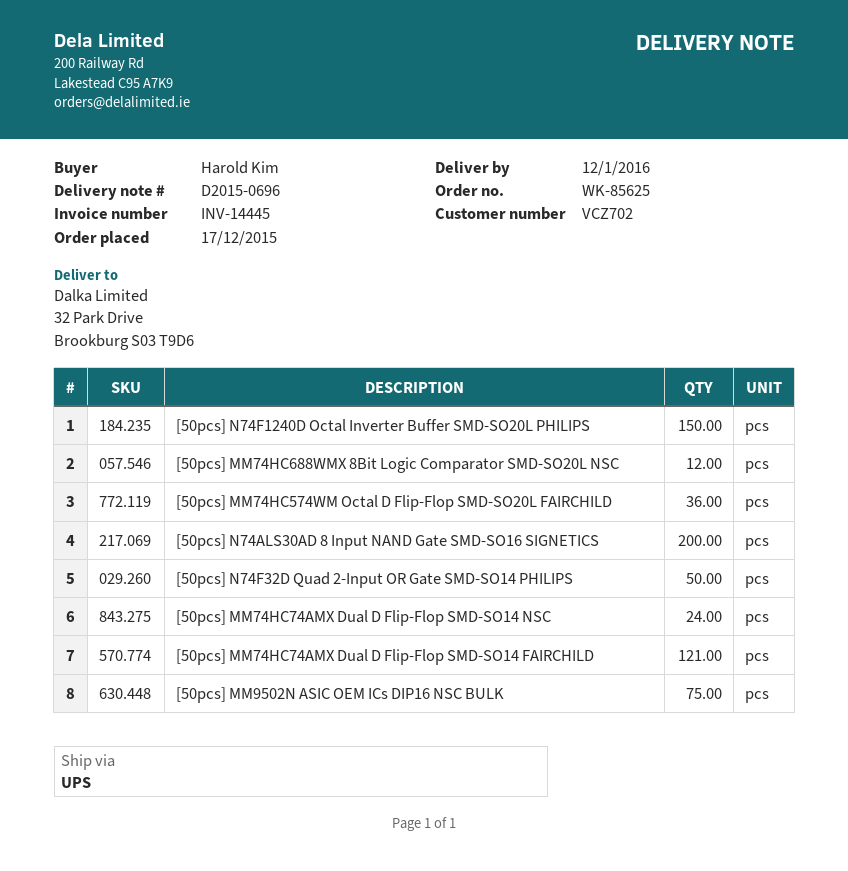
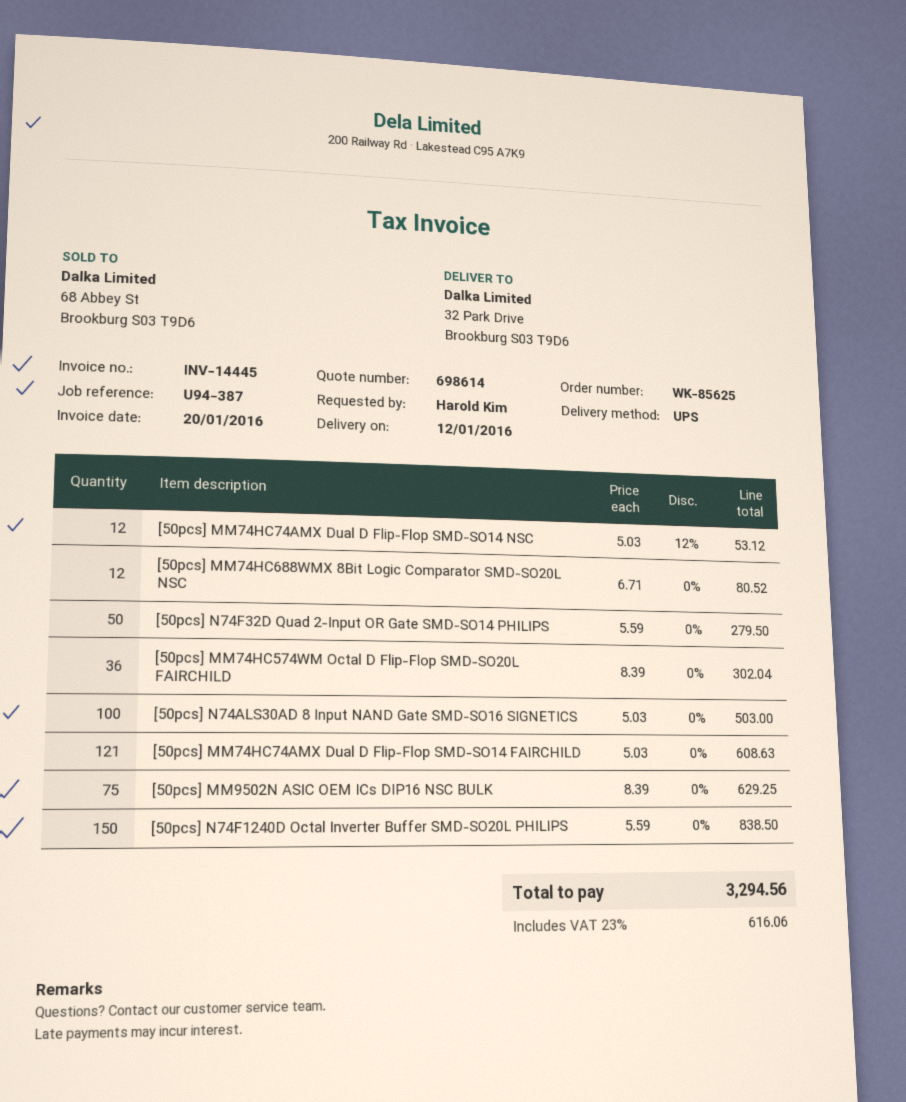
[50pcs] N74ALS30AD 8 Input NAND Gate SMD-SO16 SIGNETICS: 200 -> 100
[50pcs] MM74HC74AMX Dual D Flip-Flop SMD-SO14 NSC: 24 -> 12

